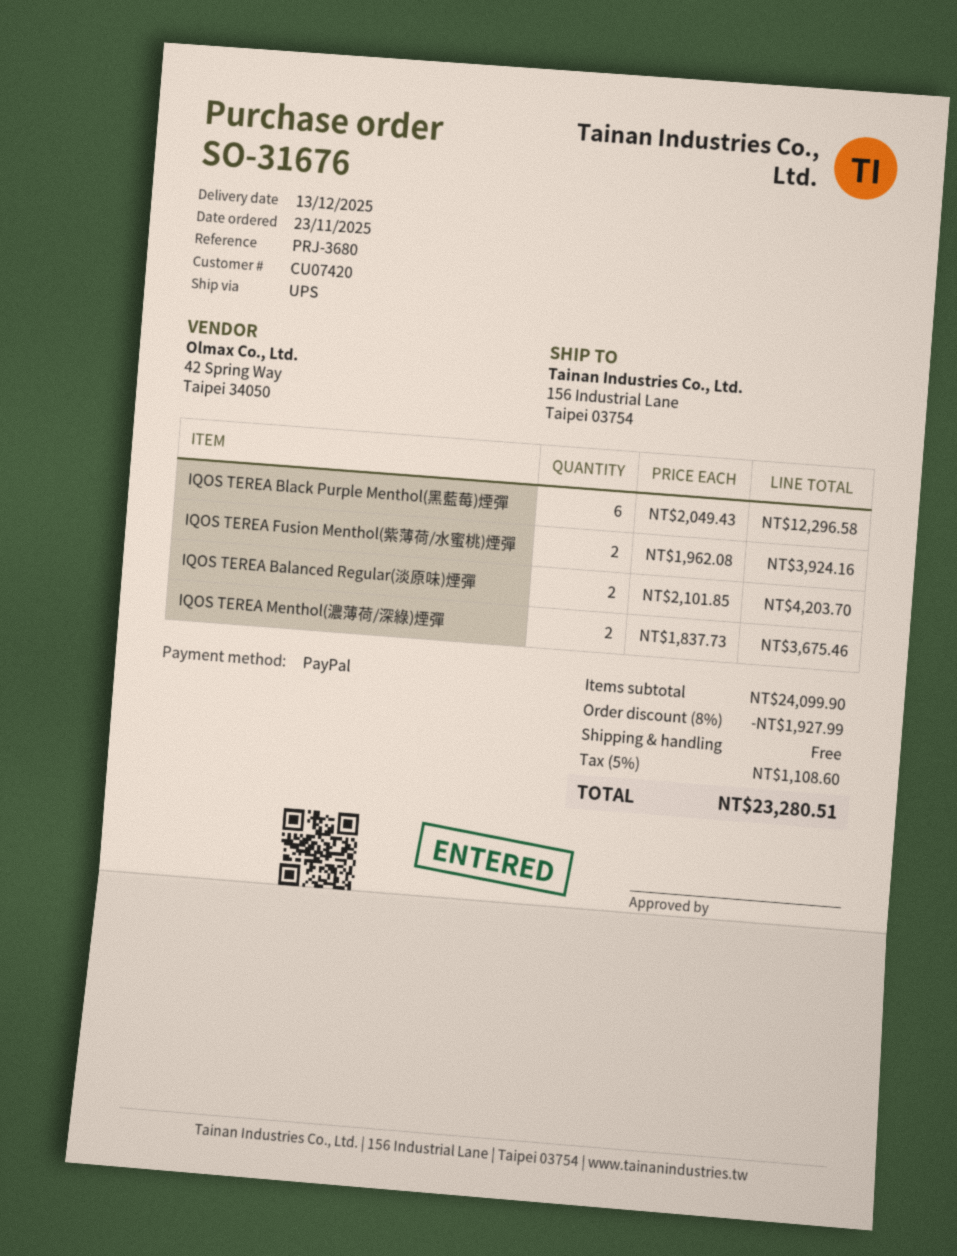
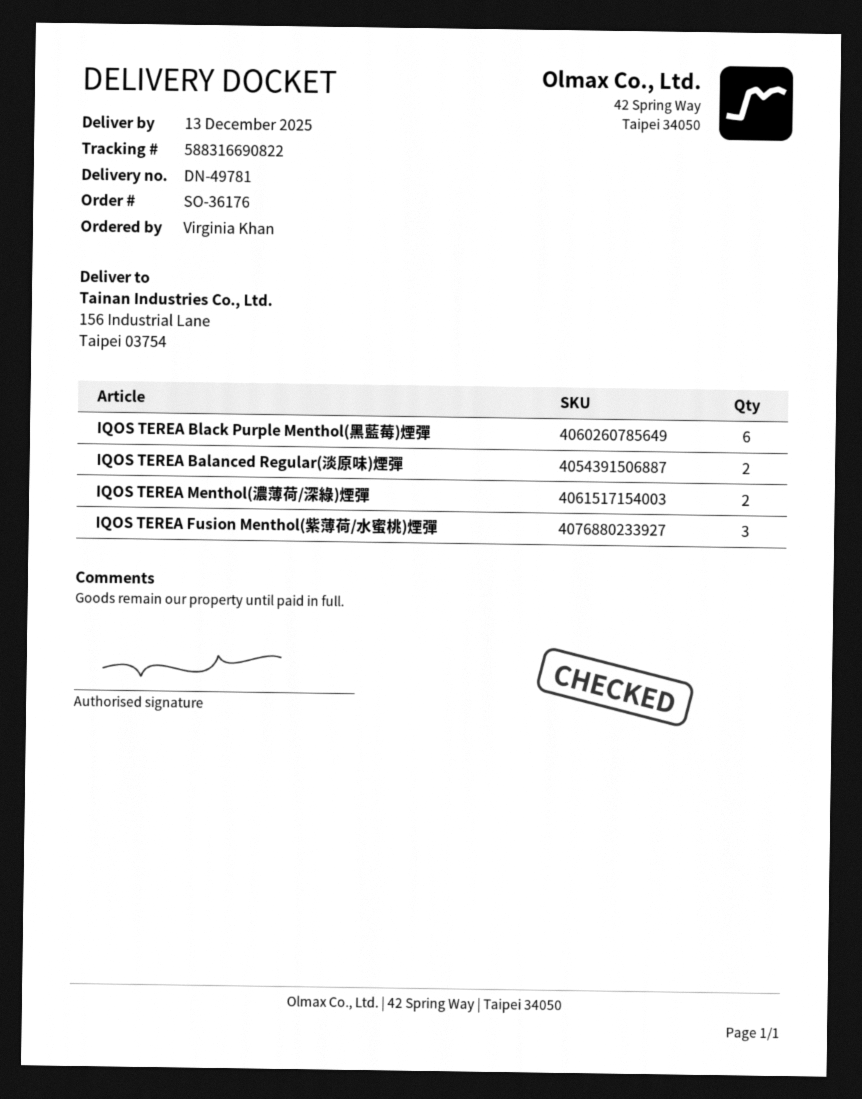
order number: SO-31676 -> SO-36176
IQOS TEREA Fusion Menthol(紫薄荷/水蜜桃)煙彈: 2 -> 3

